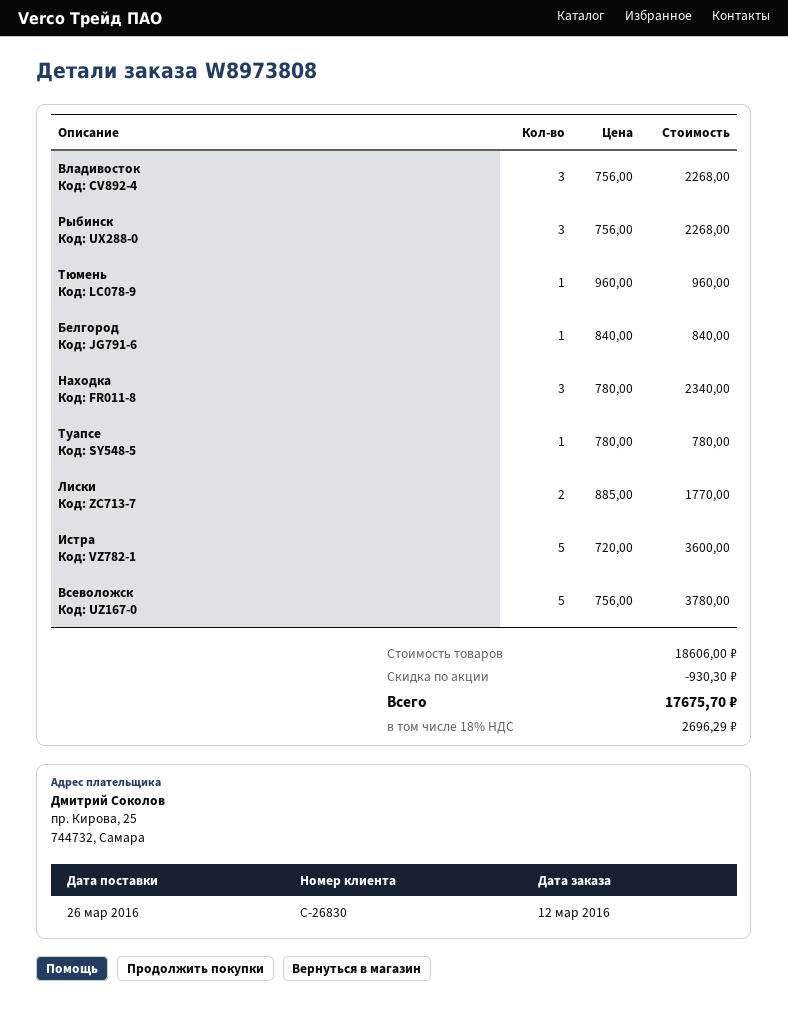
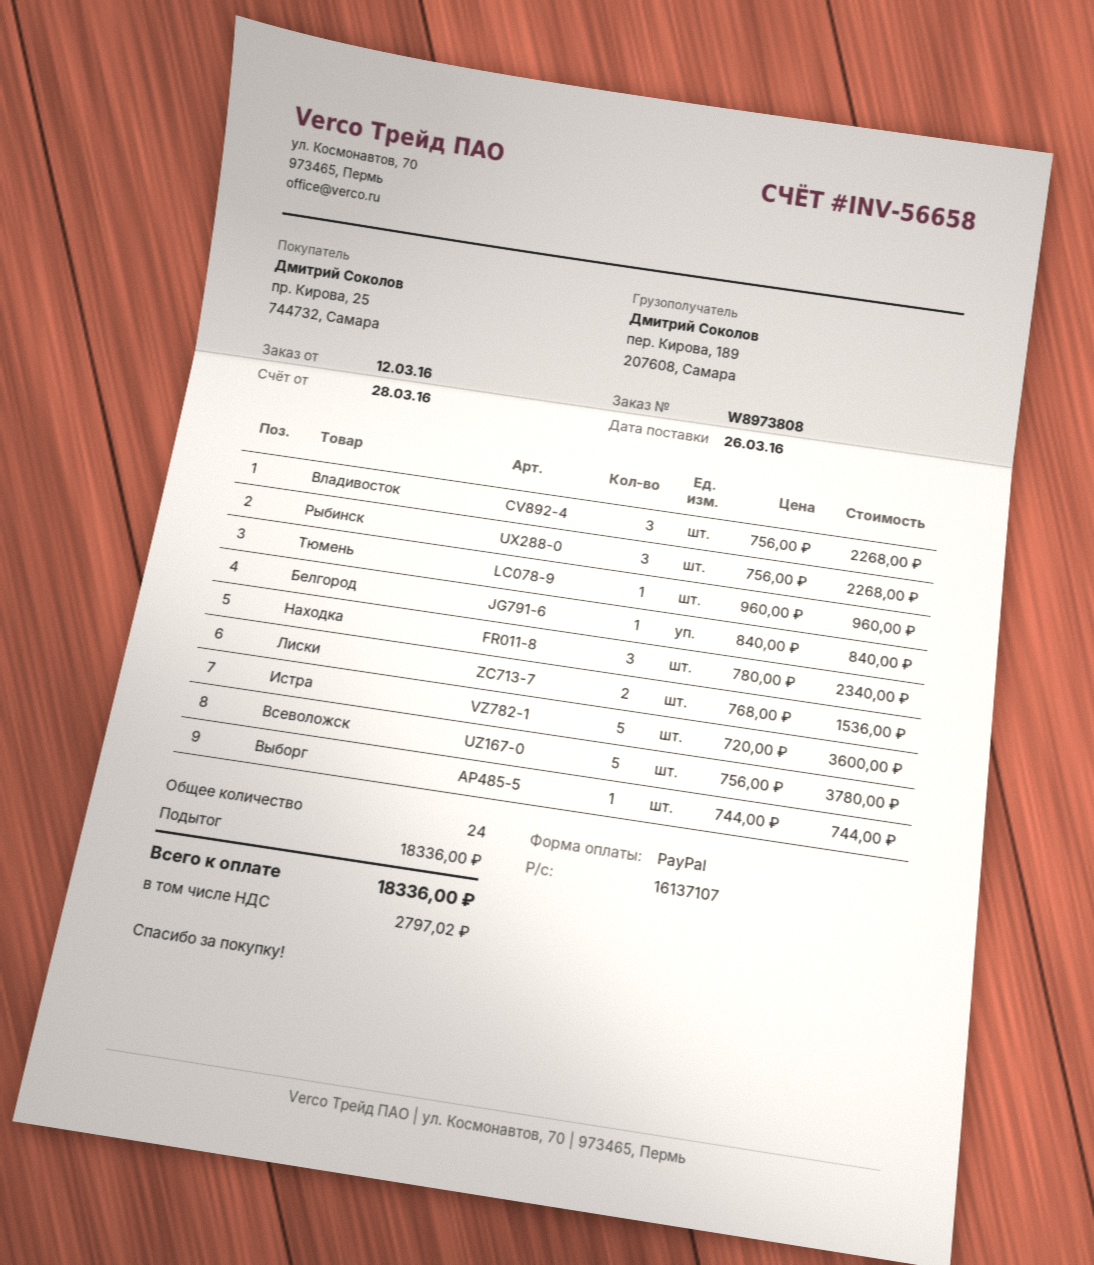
Туапсе: 1 x 780.00 = 780.00 -> none
Лиски: 2 x 885.00 = 1770.00 -> 2 x 768.00 = 1536.00
Выборг: none -> 1 x 744.00 = 744.00
subtotal: 18606.00 -> 18336.00
discount: 930.30 -> none
tax: 2696.29 -> 2797.02
total: 17675.70 -> 18336.00

